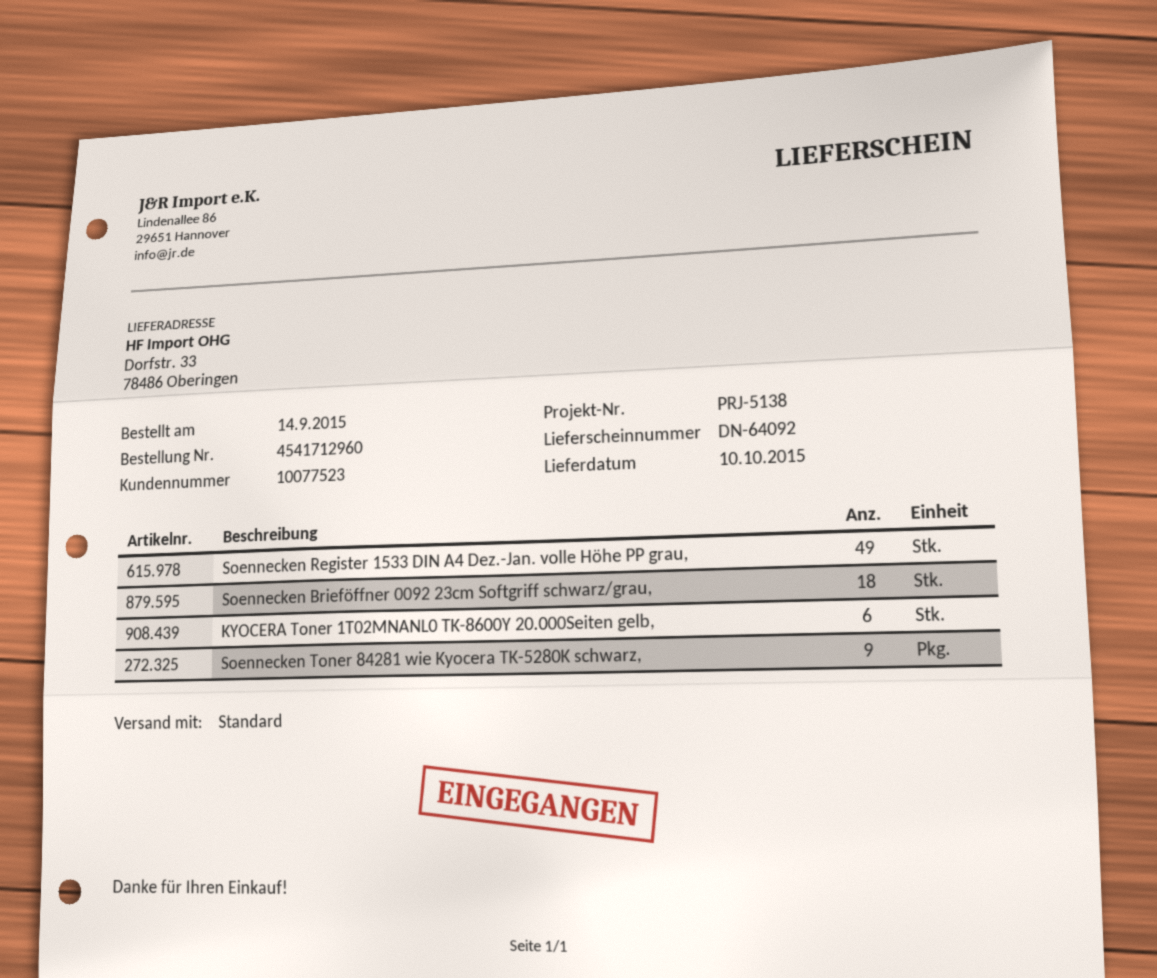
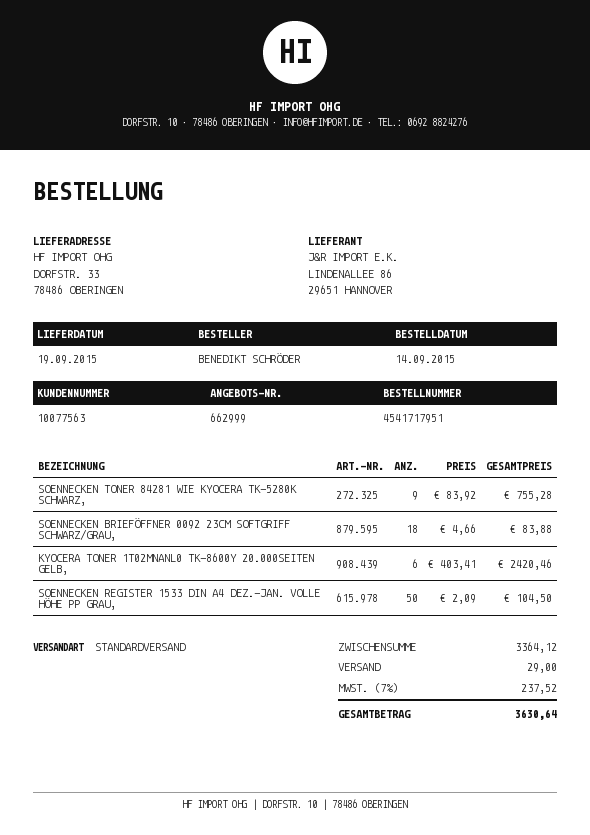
order number: 4541712960 -> 4541717951
delivery date: 2015-10-10 -> 2015-09-19
customer number: 10077523 -> 10077563
Soennecken Register 1533 DIN A4 Dez.-Jan. volle Höhe PP grau,: 49 -> 50

